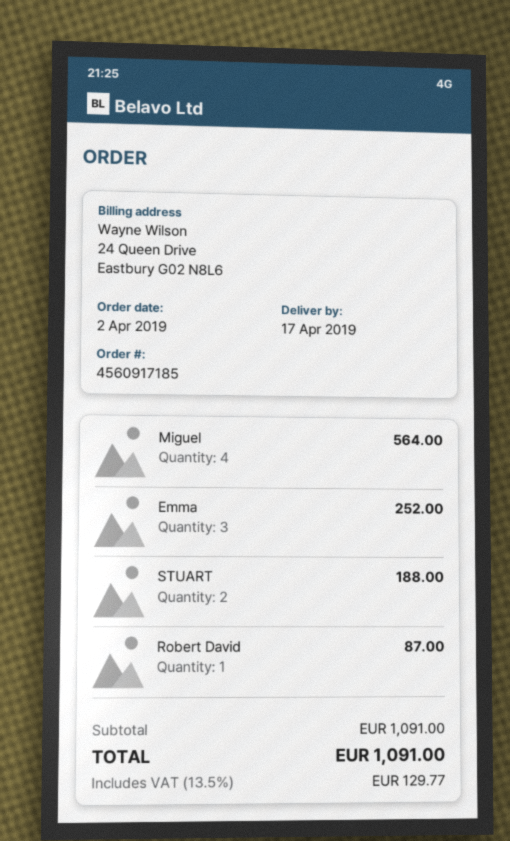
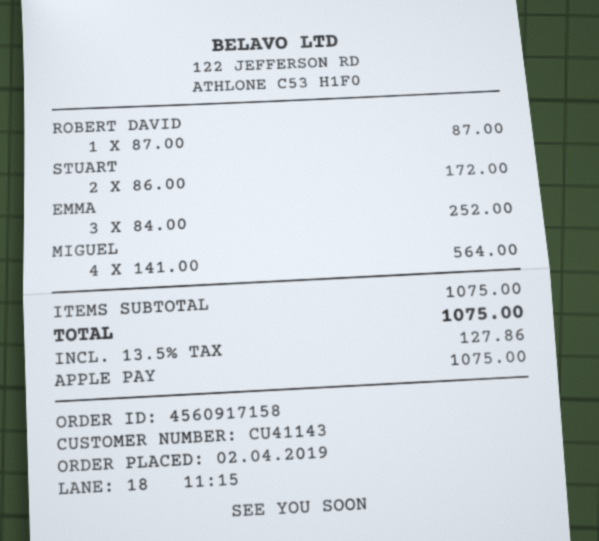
order number: 4560917185 -> 4560917158
STUART: 2 for 188.00 -> 2 for 172.00
subtotal: 1091.00 -> 1075.00
tax: 13.5% = 129.77 -> 13.5% = 127.86
total: 1091.00 -> 1075.00

